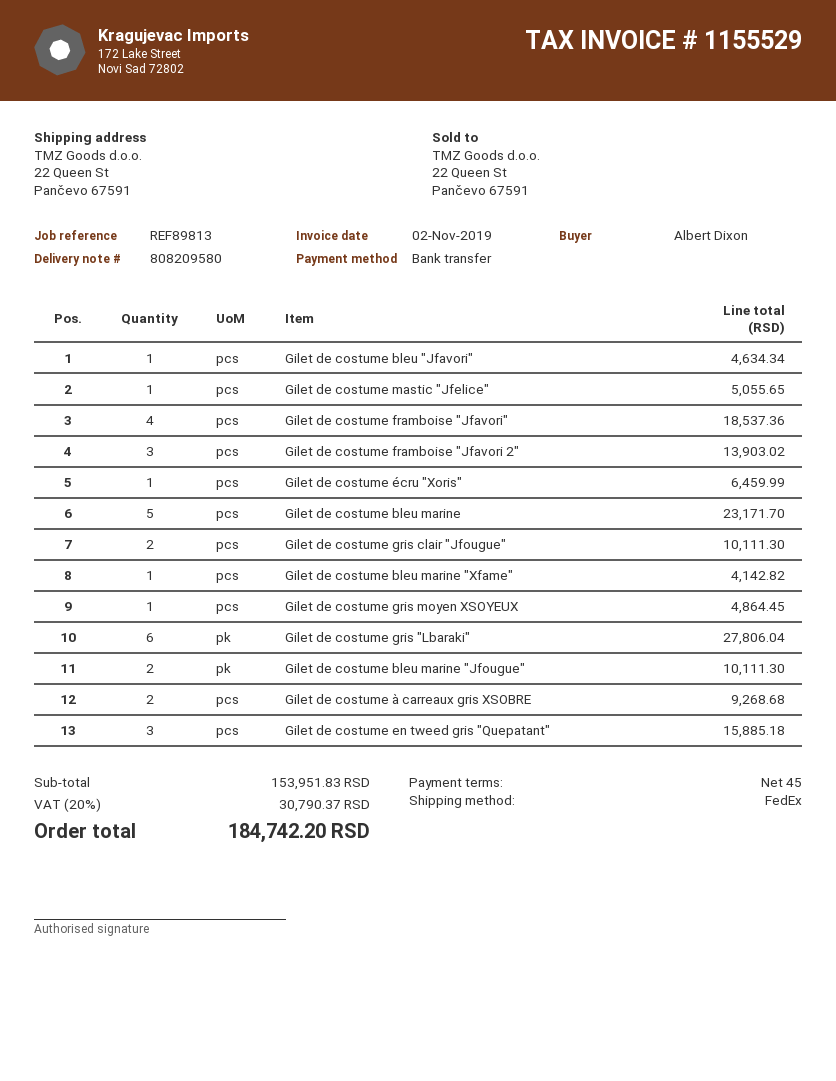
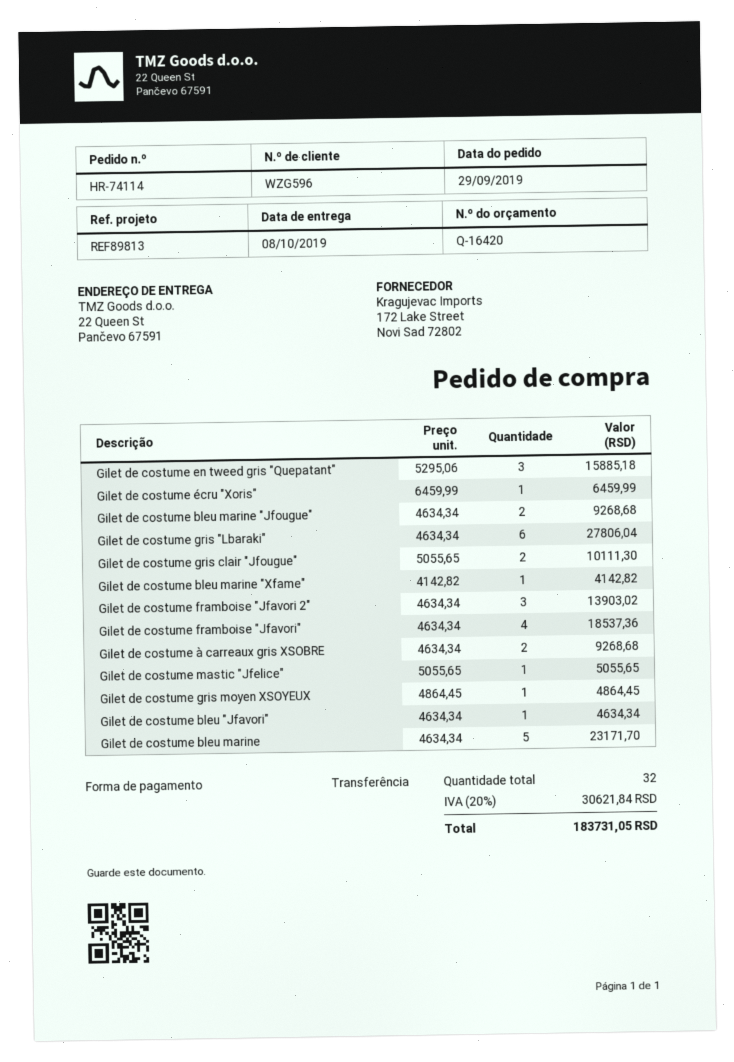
Gilet de costume bleu marine "Jfougue": 2 for 10111.30 -> 2 for 9268.68
tax: 20% = 30790.37 -> 20% = 30621.84
total: 184742.20 -> 183731.05

